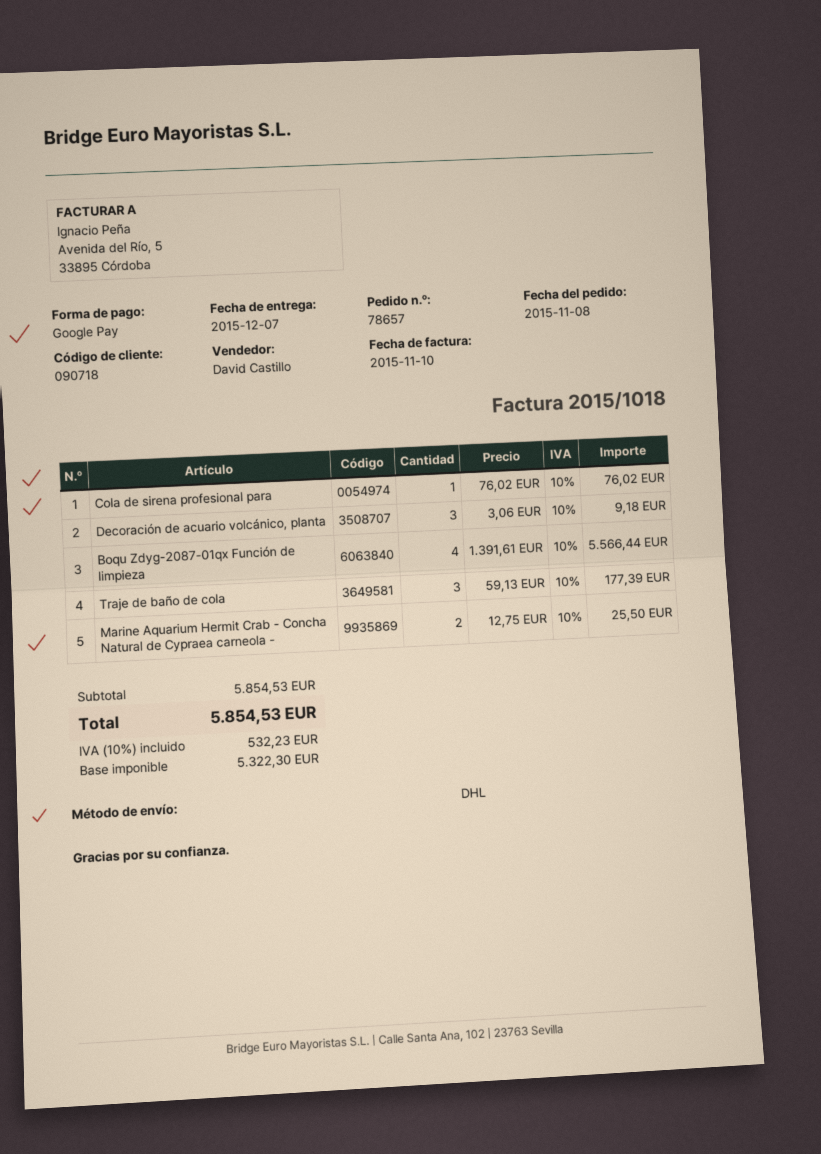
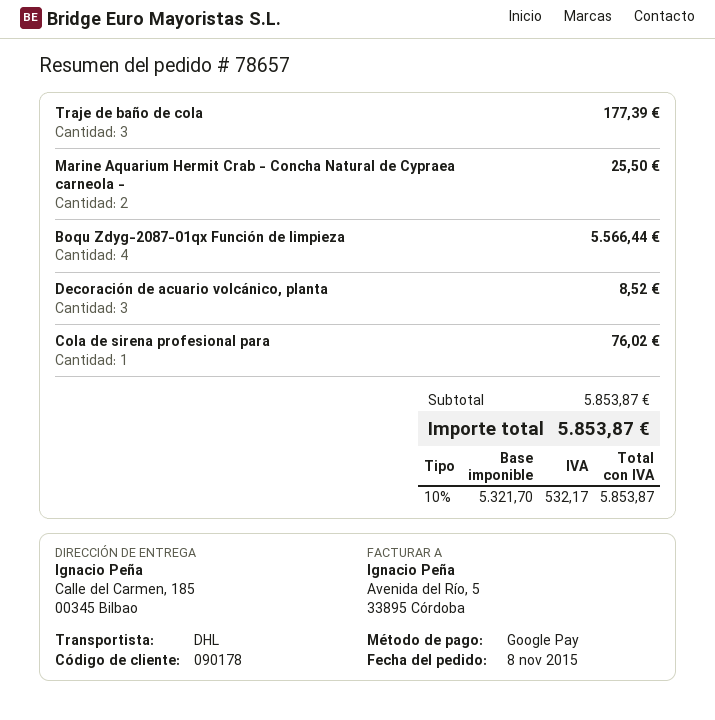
customer number: 090718 -> 090178
Decoración de acuario volcánico, planta: 3 for 9.18 -> 3 for 8.52
subtotal: 5854.53 -> 5853.87
net: 5322.30 -> 5321.70
tax: 10% = 532.23 -> 10% = 532.17
total: 5854.53 -> 5853.87

